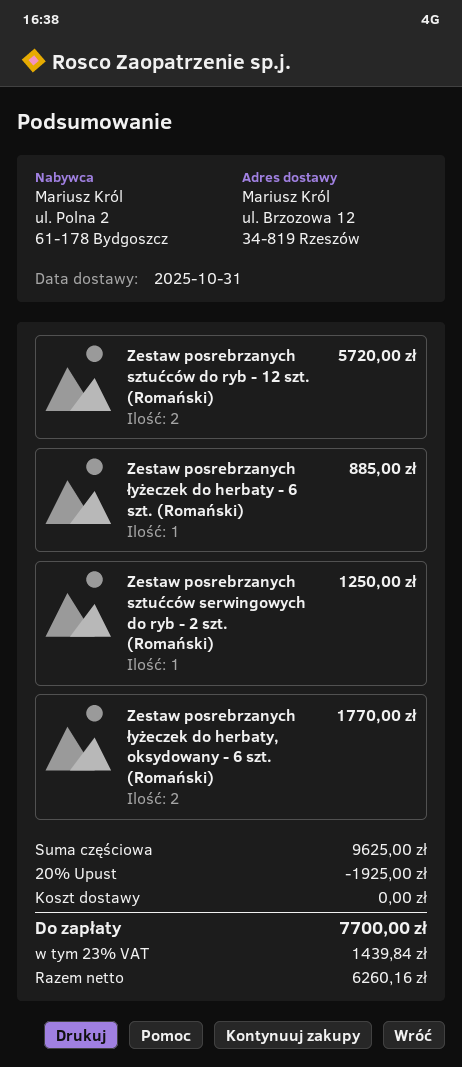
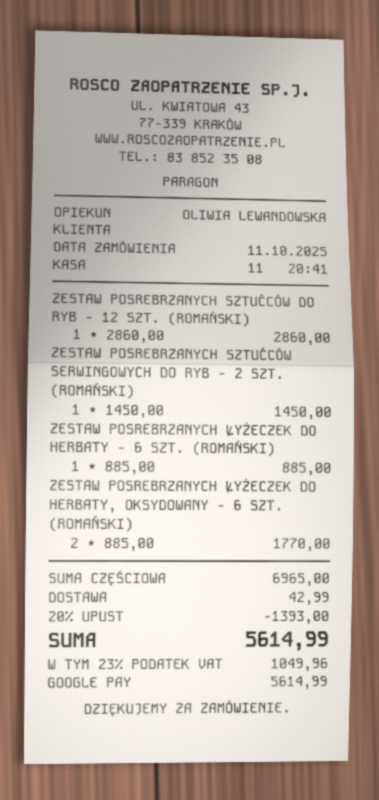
Zestaw posrebrzanych sztućców do ryb - 12 szt. (Romański): 2 for 5720.00 -> 1 for 2860.00
Zestaw posrebrzanych sztućców serwingowych do ryb - 2 szt. (Romański): 1 for 1250.00 -> 1 for 1450.00
subtotal: 9625.00 -> 6965.00
discount: 20% = 1925.00 -> 20% = 1393.00
shipping: 0.00 -> 42.99
tax: 23% = 1439.84 -> 23% = 1049.96
total: 7700.00 -> 5614.99

